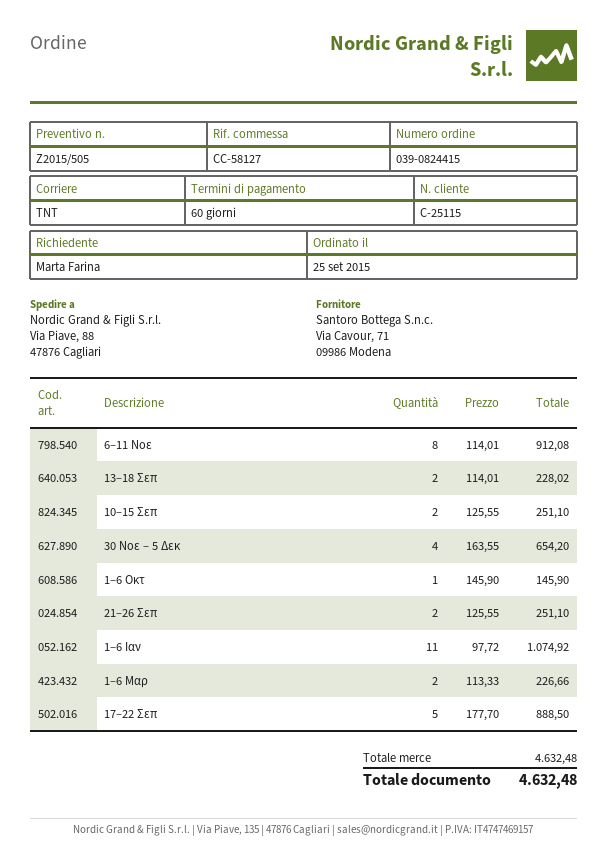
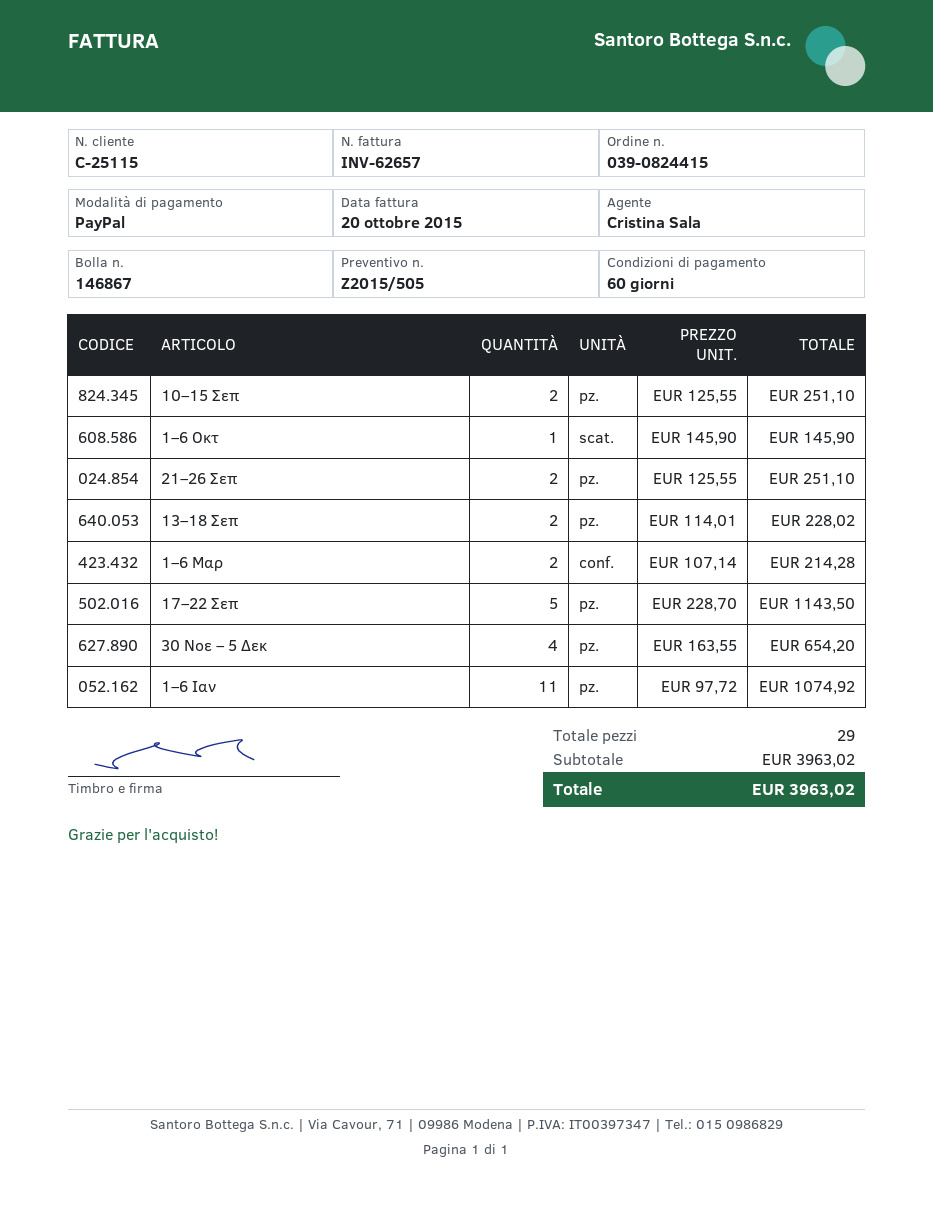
6–11 Νοε: 8 x 114.01 = 912.08 -> none
1–6 Μαρ: 2 x 113.33 = 226.66 -> 2 x 107.14 = 214.28
17–22 Σεπ: 5 x 177.70 = 888.50 -> 5 x 228.70 = 1143.50
subtotal: 4632.48 -> 3963.02
total: 4632.48 -> 3963.02

